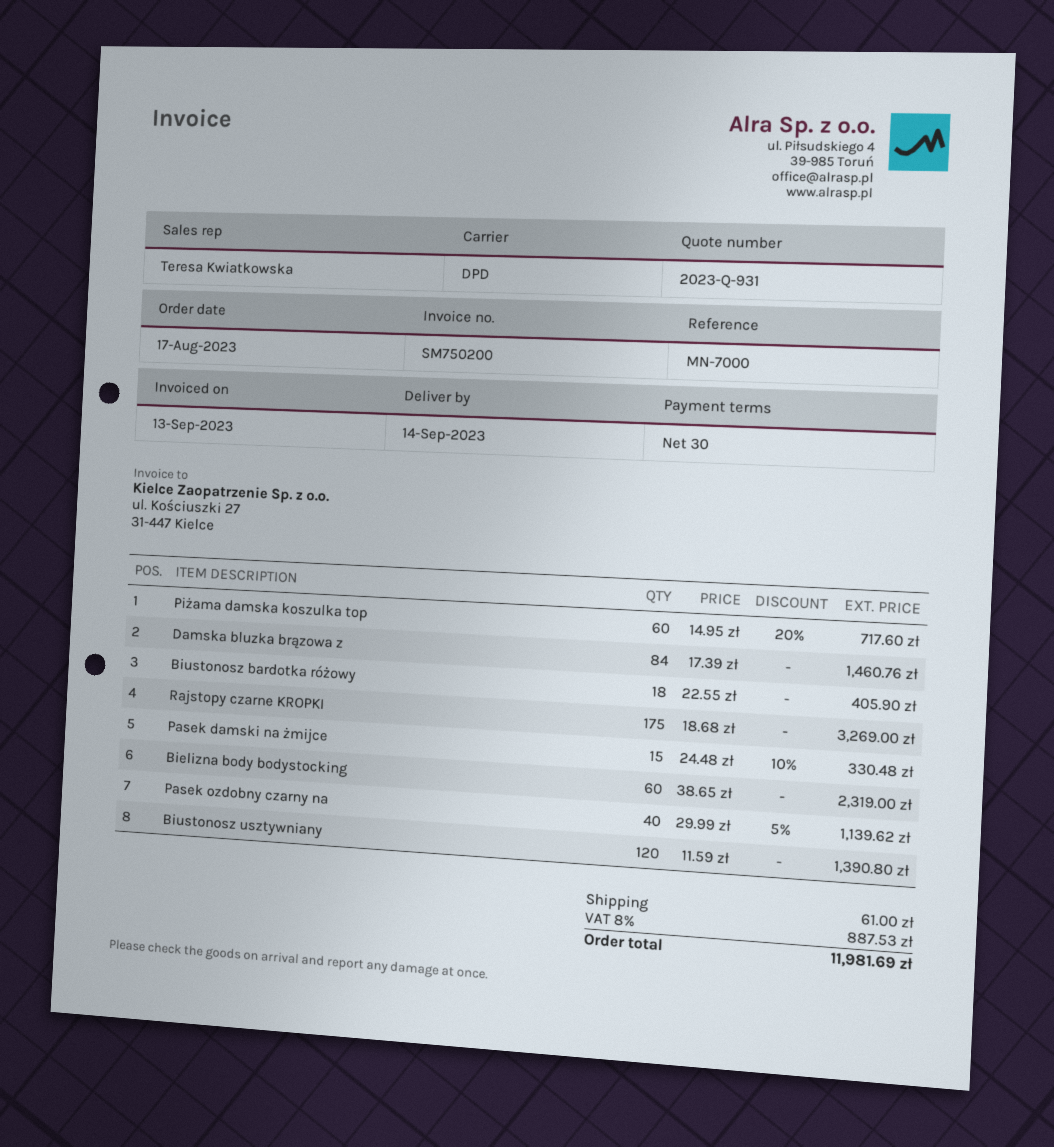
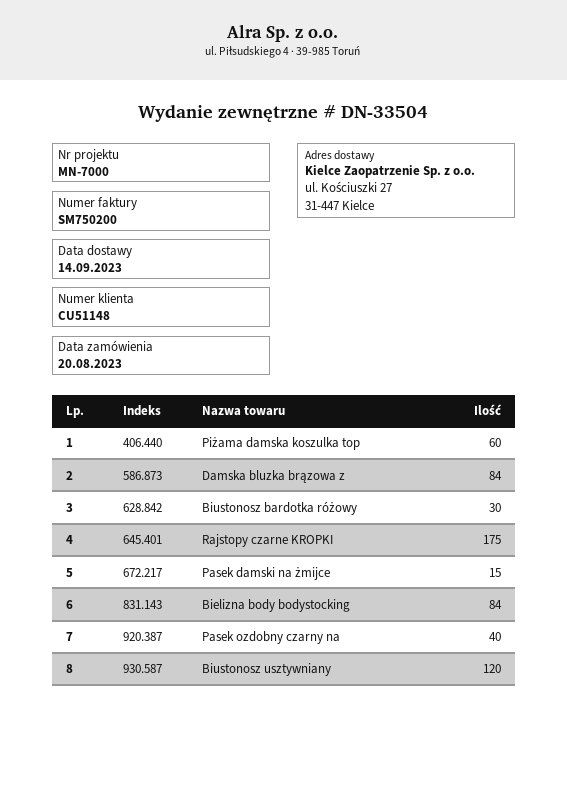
order date: 2023-08-17 -> 2023-08-20
Biustonosz bardotka różowy: 18 -> 30
Bielizna body bodystocking: 60 -> 84

